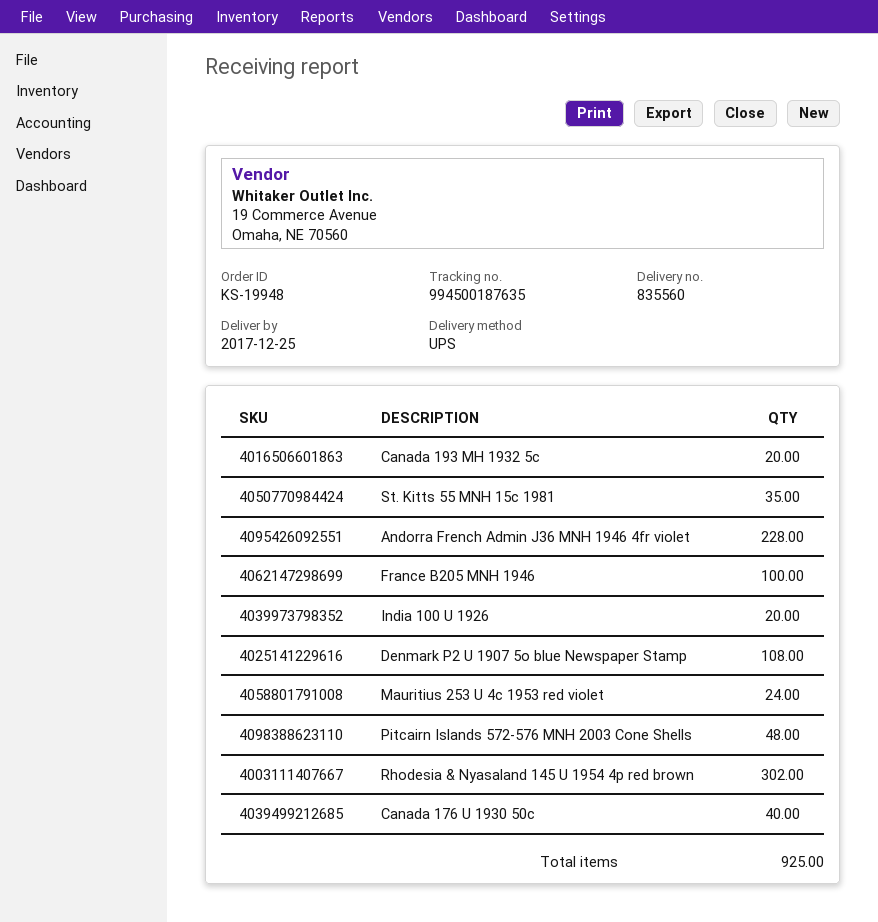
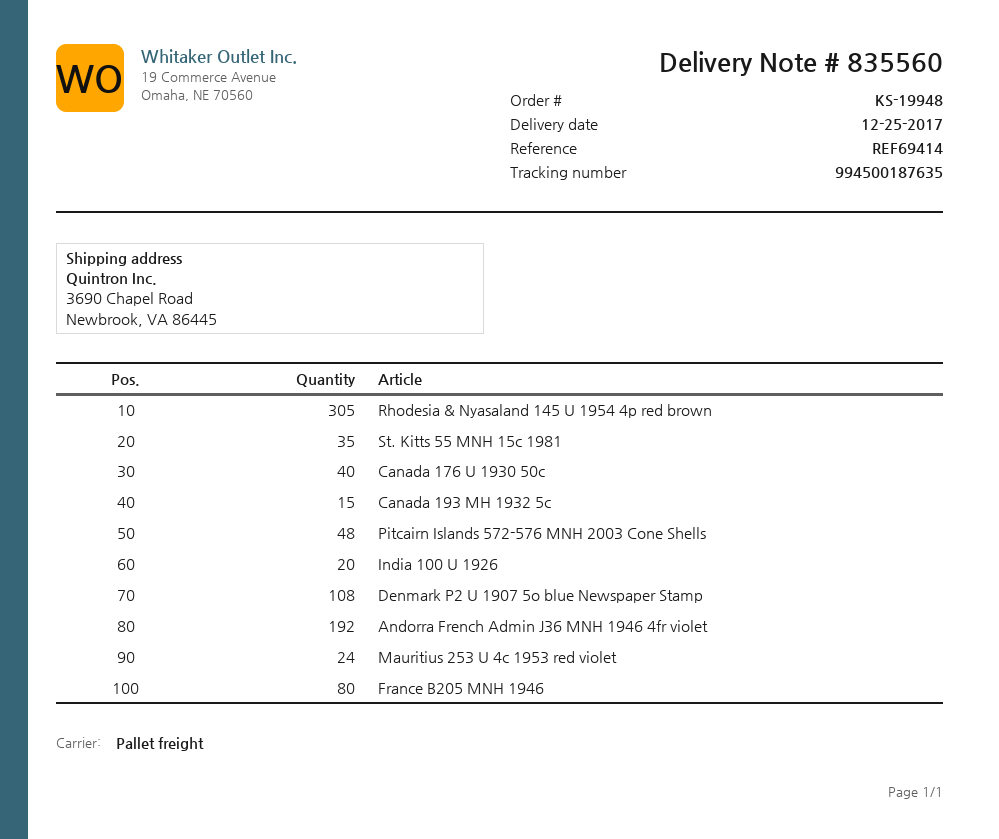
shipping method: UPS -> pallet freight
Canada 193 MH 1932 5c: 20 -> 15
Andorra French Admin J36 MNH 1946 4fr violet: 228 -> 192
France B205 MNH 1946: 100 -> 80
Rhodesia & Nyasaland 145 U 1954 4p red brown: 302 -> 305

